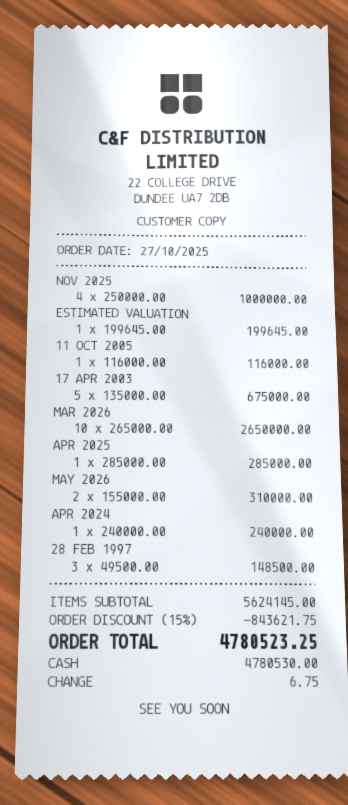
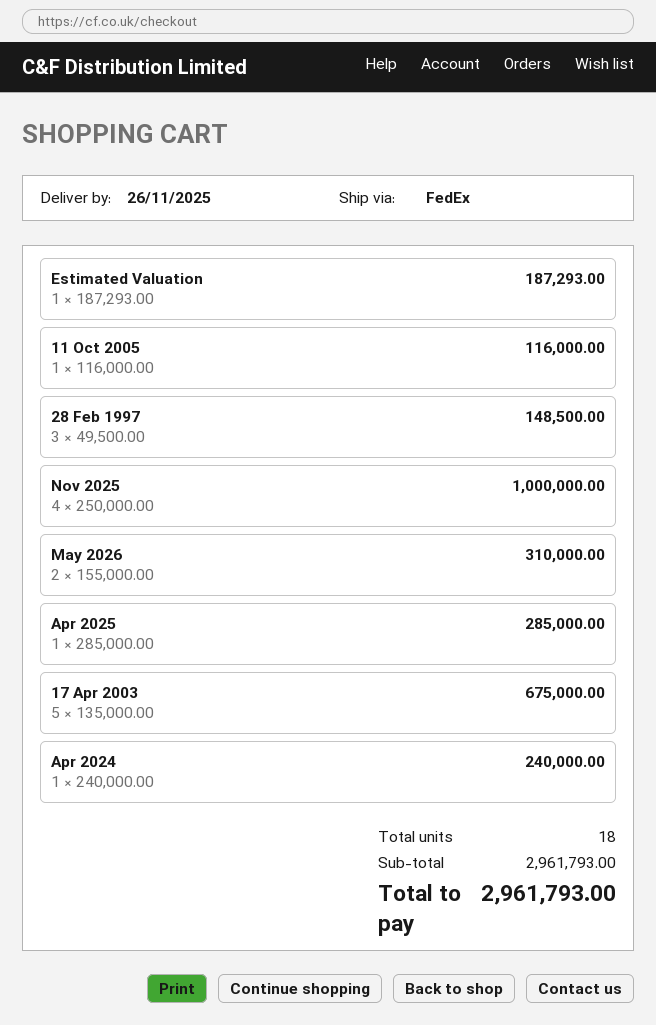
ESTIMATED VALUATION: 1 x 199645.00 = 199645.00 -> 1 x 187293.00 = 187293.00
MAR 2026: 10 x 265000.00 = 2650000.00 -> none
subtotal: 5624145.00 -> 2961793.00
discount: 15% = 843621.75 -> none
total: 4780523.25 -> 2961793.00

